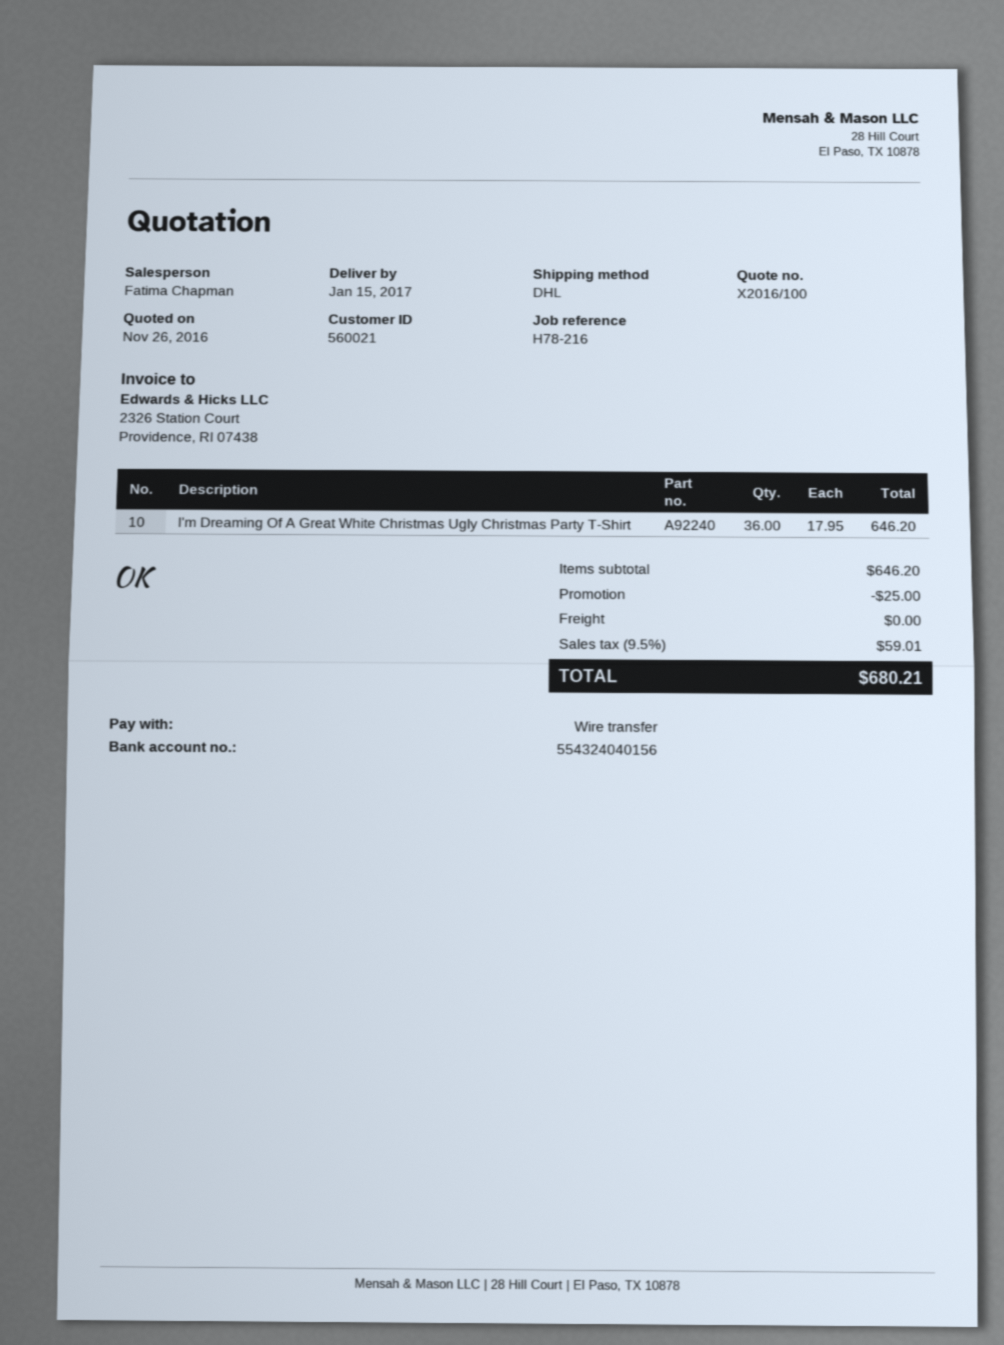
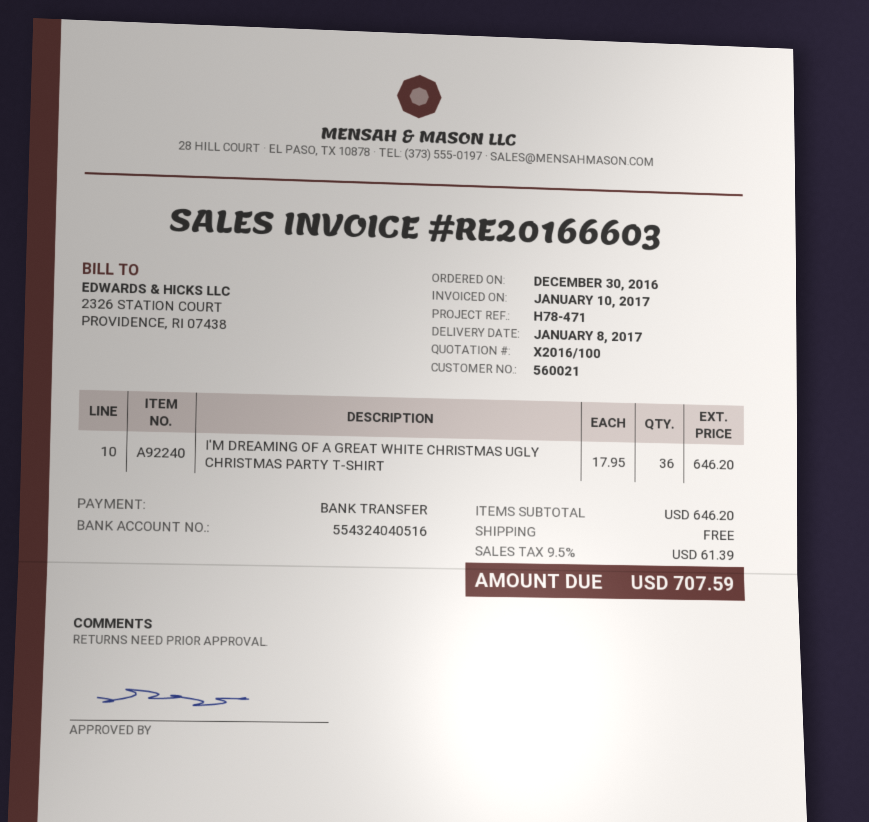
delivery date: 2017-01-15 -> 2017-01-08
reference: H78-216 -> H78-471
bank account: 554324040156 -> 554324040516
discount: 25.00 -> none
tax: 9.5% = 59.01 -> 9.5% = 61.39
total: 680.21 -> 707.59

